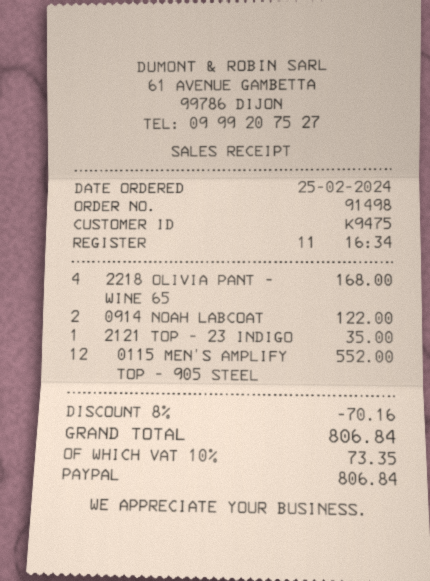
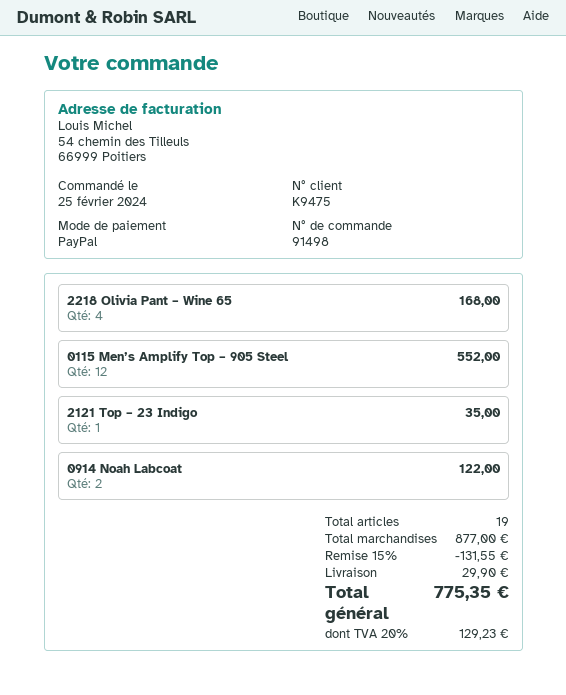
discount: 8% = 70.16 -> 15% = 131.55
shipping: none -> 29.90
tax: 10% = 73.35 -> 20% = 129.23
total: 806.84 -> 775.35

